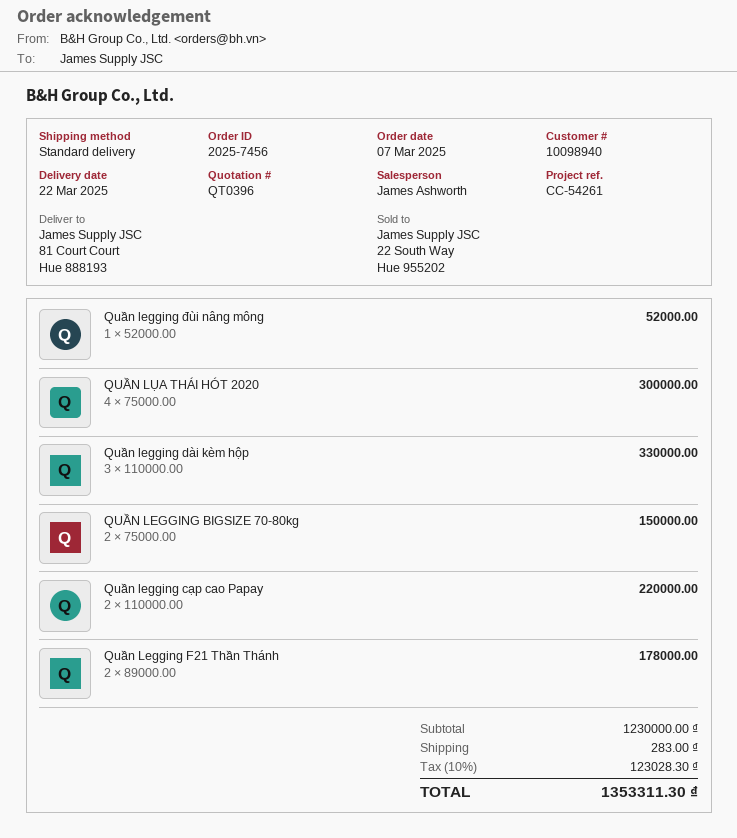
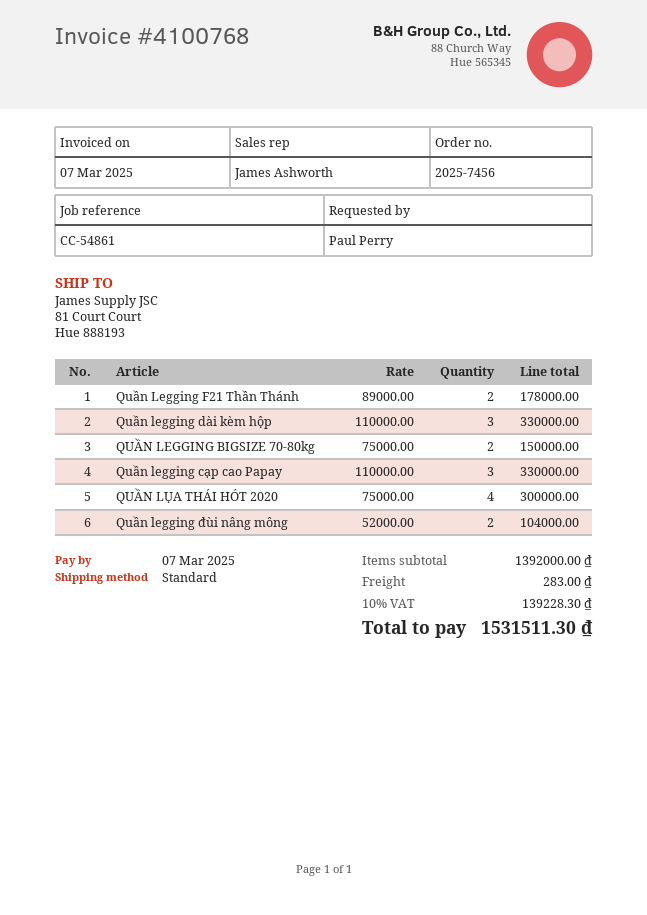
reference: CC-54261 -> CC-54861
Quần legging đùi nâng mông: 1 x 52000.00 = 52000.00 -> 2 x 52000.00 = 104000.00
Quần legging cạp cao Papay: 2 x 110000.00 = 220000.00 -> 3 x 110000.00 = 330000.00
subtotal: 1230000.00 -> 1392000.00
tax: 10% = 123028.30 -> 10% = 139228.30
total: 1353311.30 -> 1531511.30

